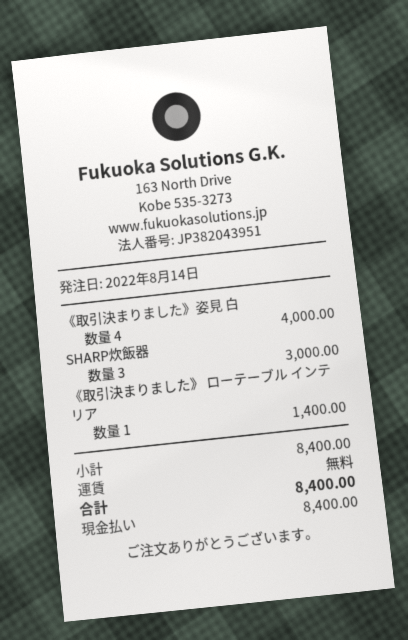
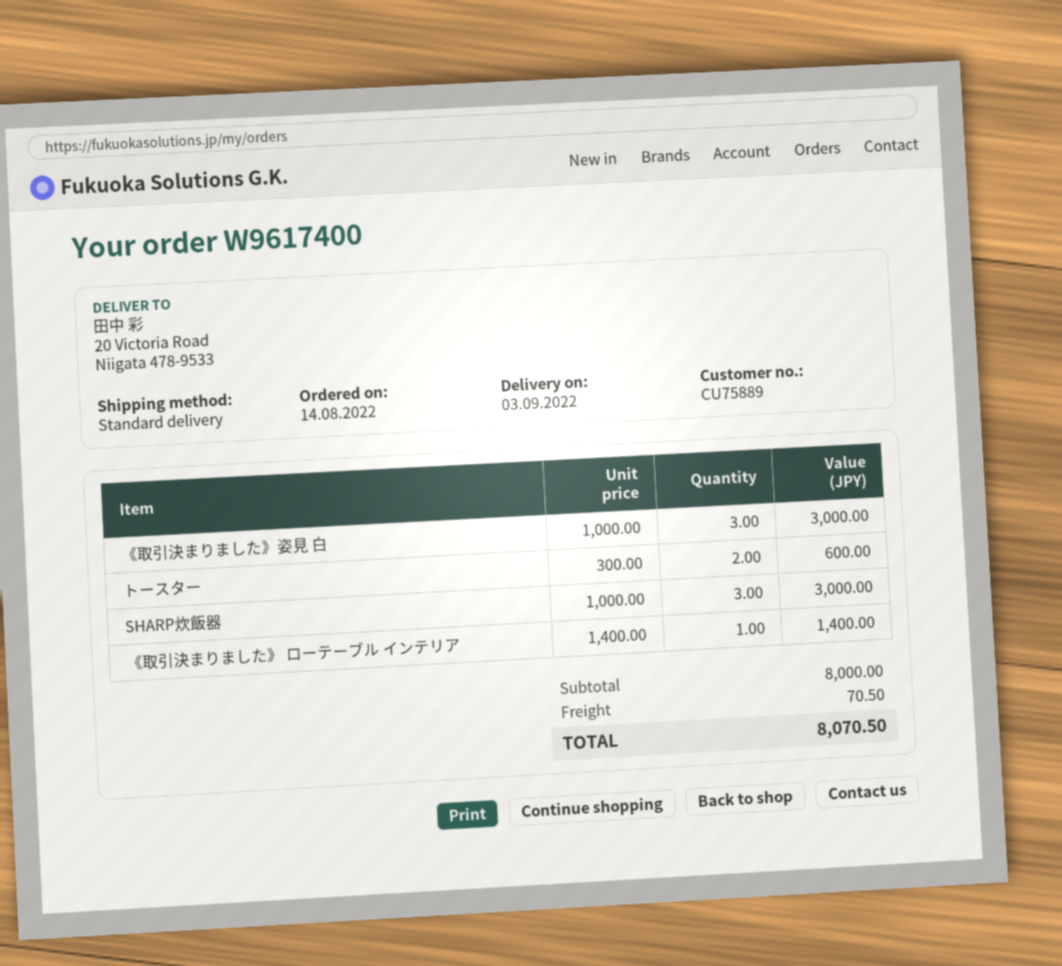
《取引決まりました》姿見 白: 4 for 4000.00 -> 3 for 3000.00
トースター: none -> 2 for 600.00
subtotal: 8400.00 -> 8000.00
shipping: 0.00 -> 70.50
total: 8400.00 -> 8070.50

